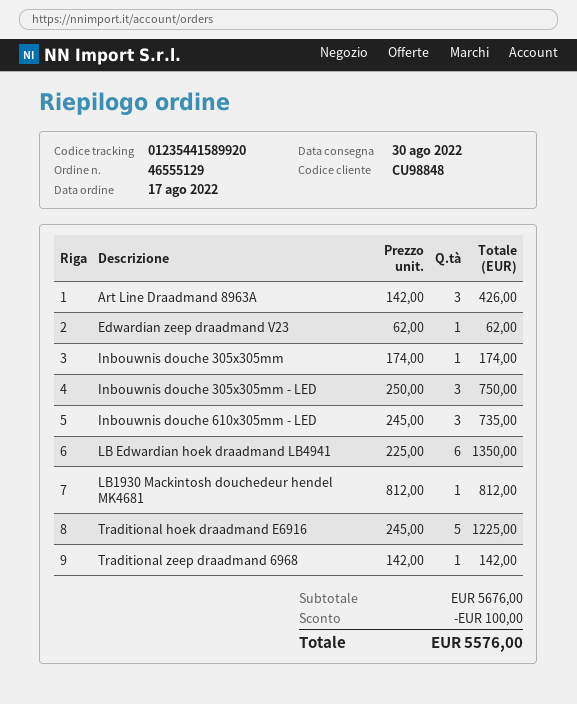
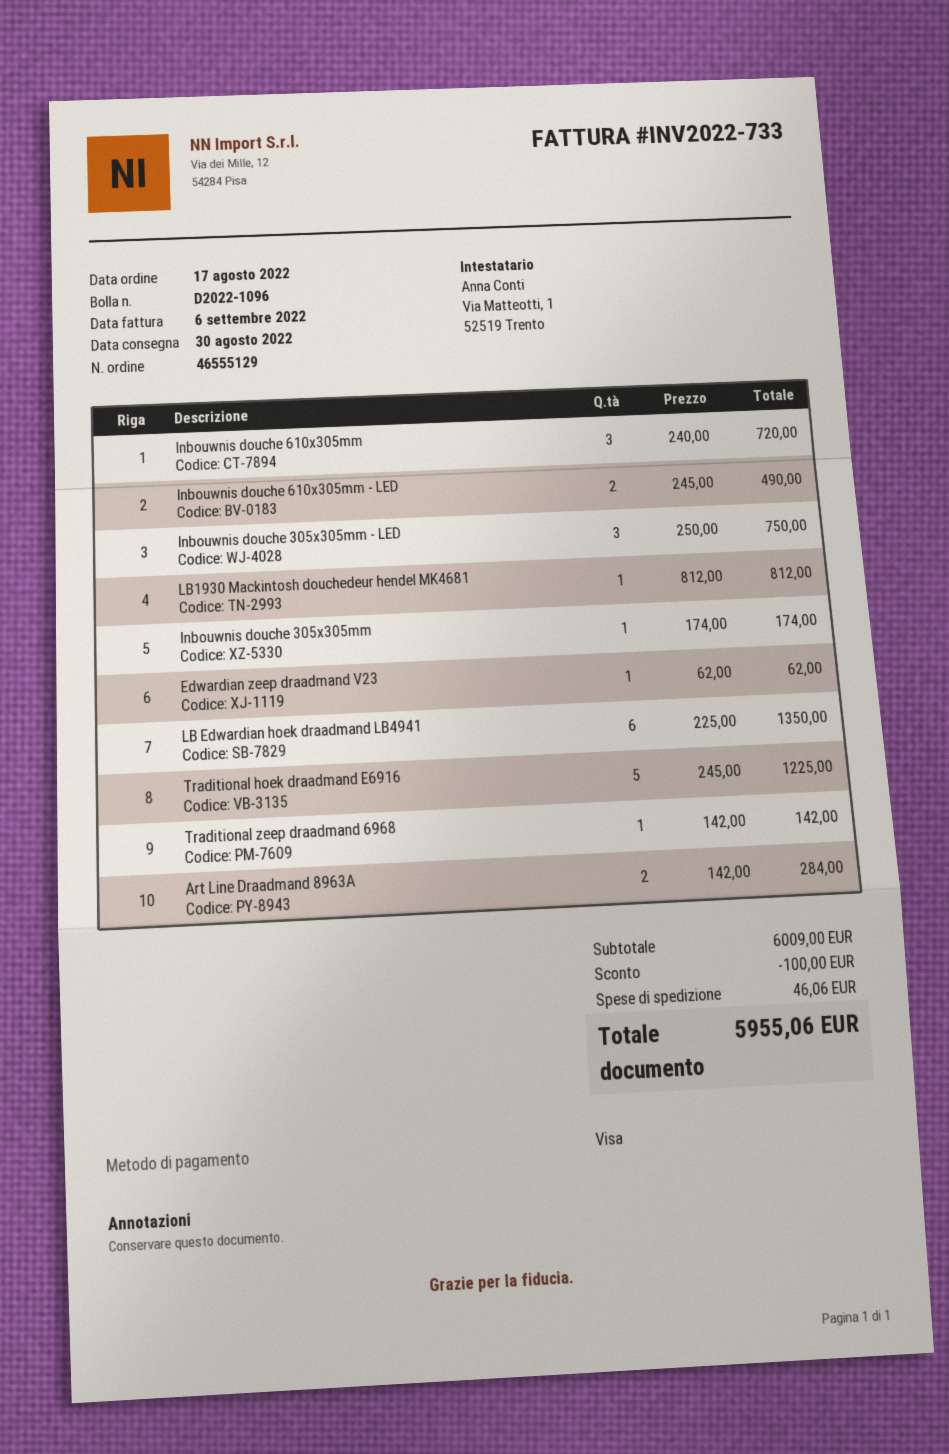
Art Line Draadmand 8963A: 3 x 142.00 = 426.00 -> 2 x 142.00 = 284.00
Inbouwnis douche 610x305mm - LED: 3 x 245.00 = 735.00 -> 2 x 245.00 = 490.00
Inbouwnis douche 610x305mm: none -> 3 x 240.00 = 720.00
subtotal: 5676.00 -> 6009.00
shipping: none -> 46.06
total: 5576.00 -> 5955.06

